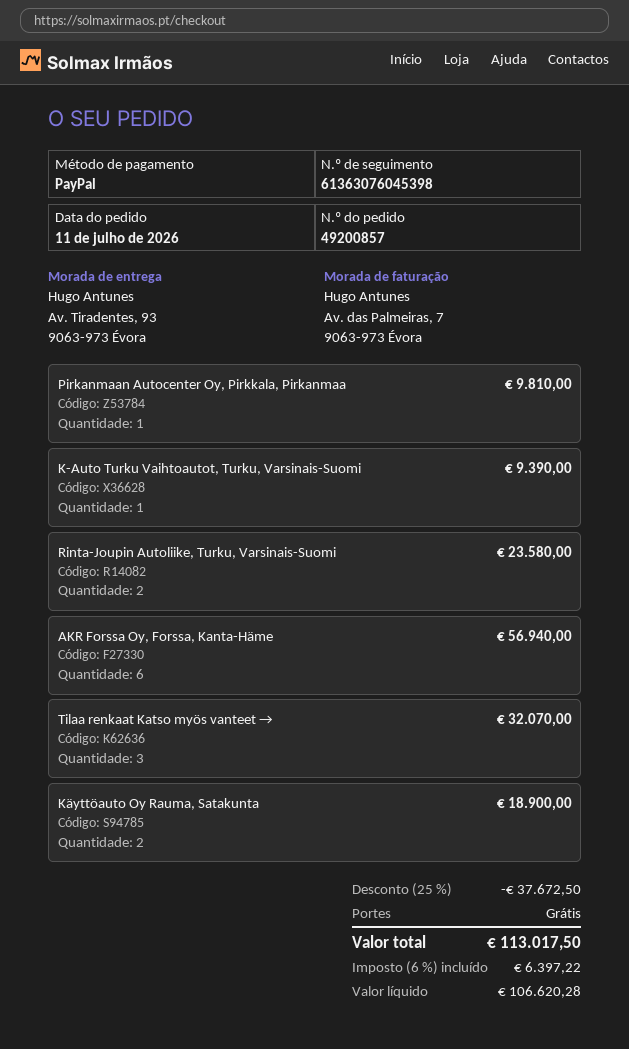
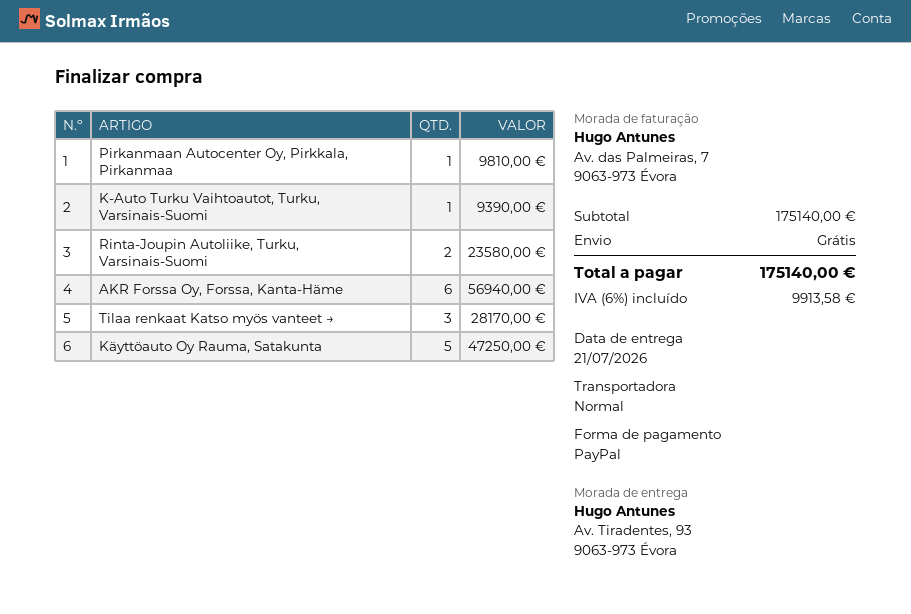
Tilaa renkaat Katso myös vanteet →: 3 for 32070.00 -> 3 for 28170.00
Käyttöauto Oy Rauma, Satakunta: 2 for 18900.00 -> 5 for 47250.00
discount: 25% = 37672.50 -> none
tax: 6% = 6397.22 -> 6% = 9913.58
total: 113017.50 -> 175140.00

